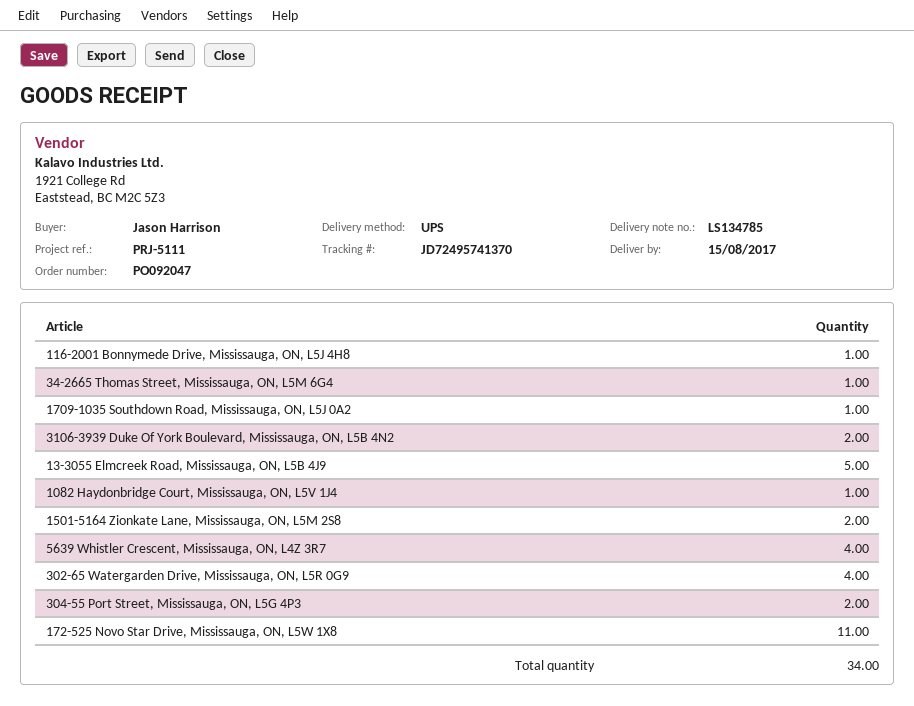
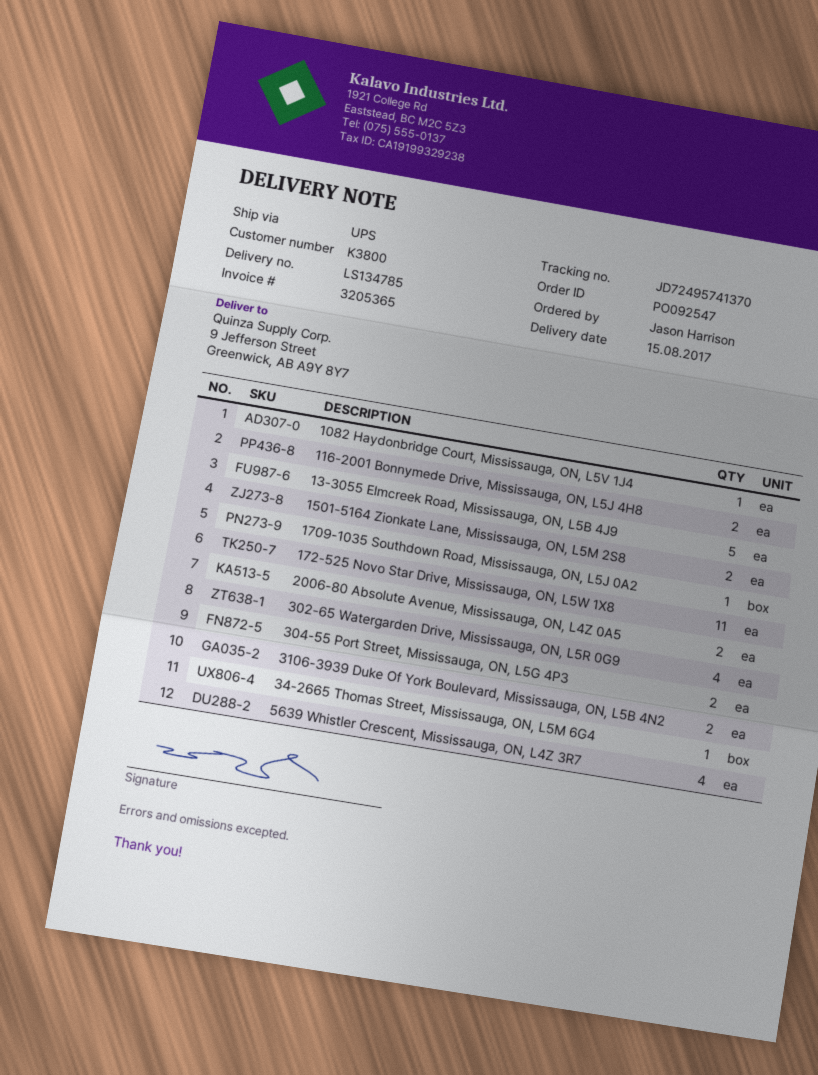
order number: PO092047 -> PO092547
116-2001 Bonnymede Drive, Mississauga, ON, L5J 4H8: 1 -> 2
2006-80 Absolute Avenue, Mississauga, ON, L4Z 0A5: none -> 2

